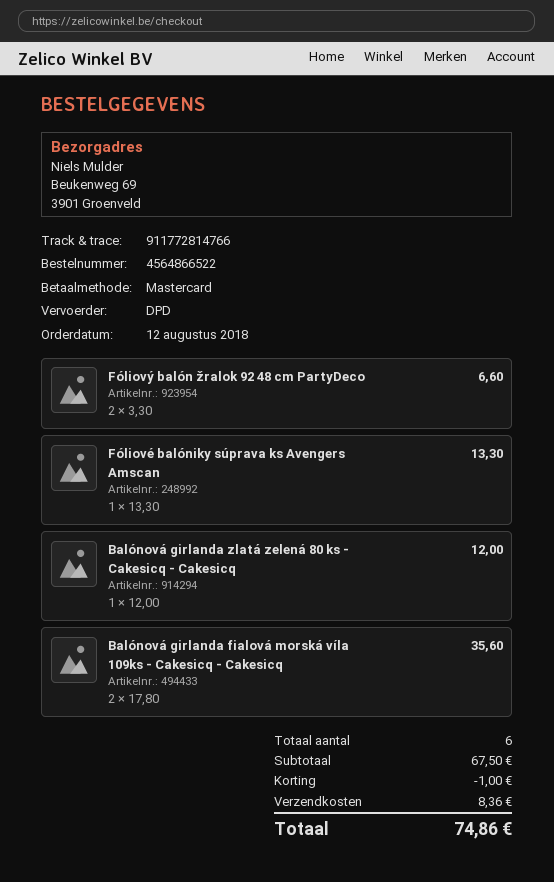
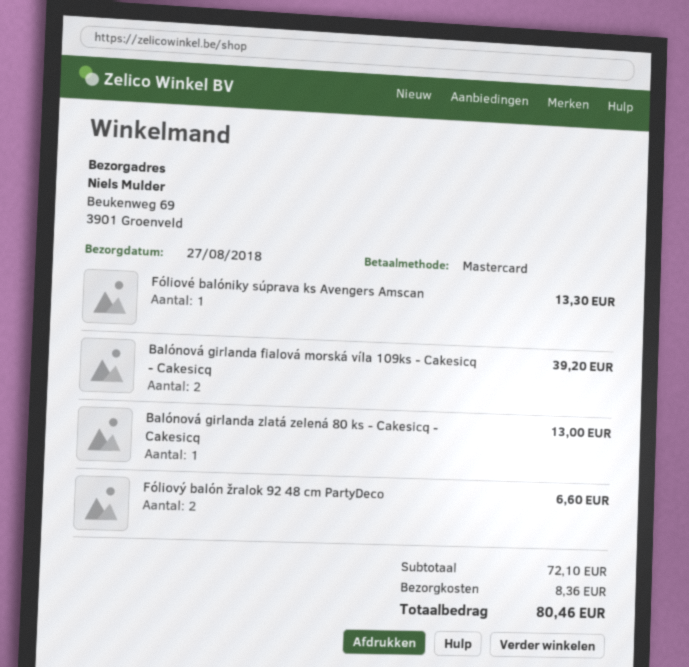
Balónová girlanda zlatá zelená 80 ks - Cakesicq - Cakesicq: 1 for 12.00 -> 1 for 13.00
Balónová girlanda fialová morská víla 109ks - Cakesicq - Cakesicq: 2 for 35.60 -> 2 for 39.20
subtotal: 67.50 -> 72.10
discount: 1.00 -> none
total: 74.86 -> 80.46

